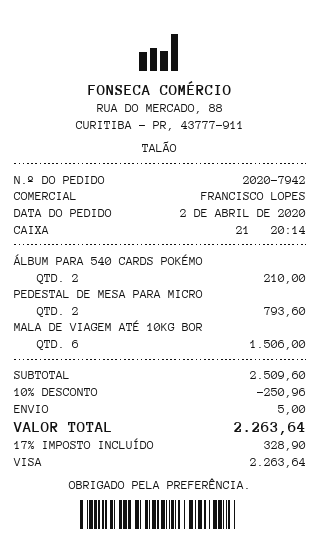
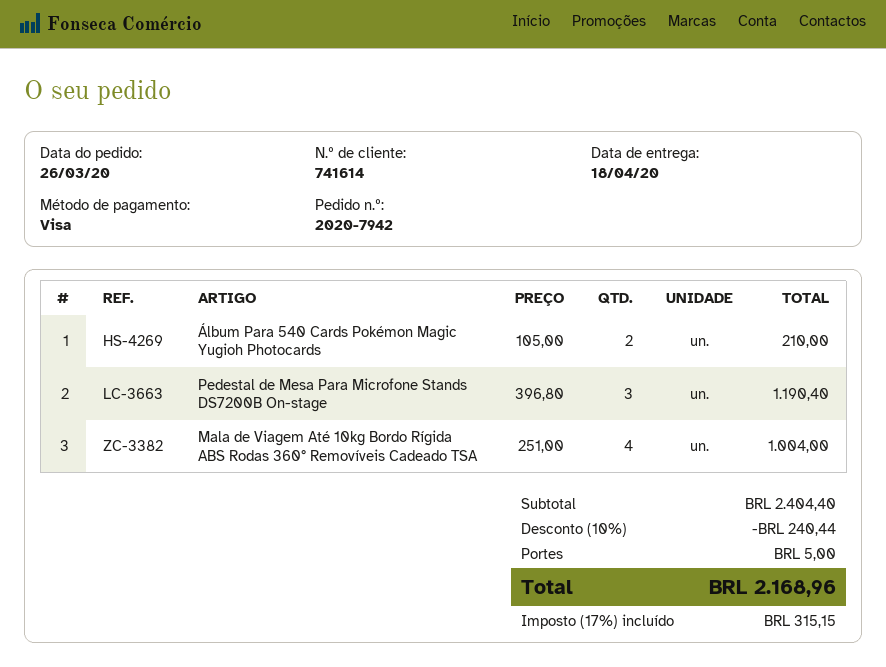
order date: 2020-04-02 -> 2020-03-26
PEDESTAL DE MESA PARA MICRO: 2 for 793.60 -> 3 for 1190.40
MALA DE VIAGEM ATÉ 10KG BOR: 6 for 1506.00 -> 4 for 1004.00
subtotal: 2509.60 -> 2404.40
discount: 10% = 250.96 -> 10% = 240.44
tax: 17% = 328.90 -> 17% = 315.15
total: 2263.64 -> 2168.96

